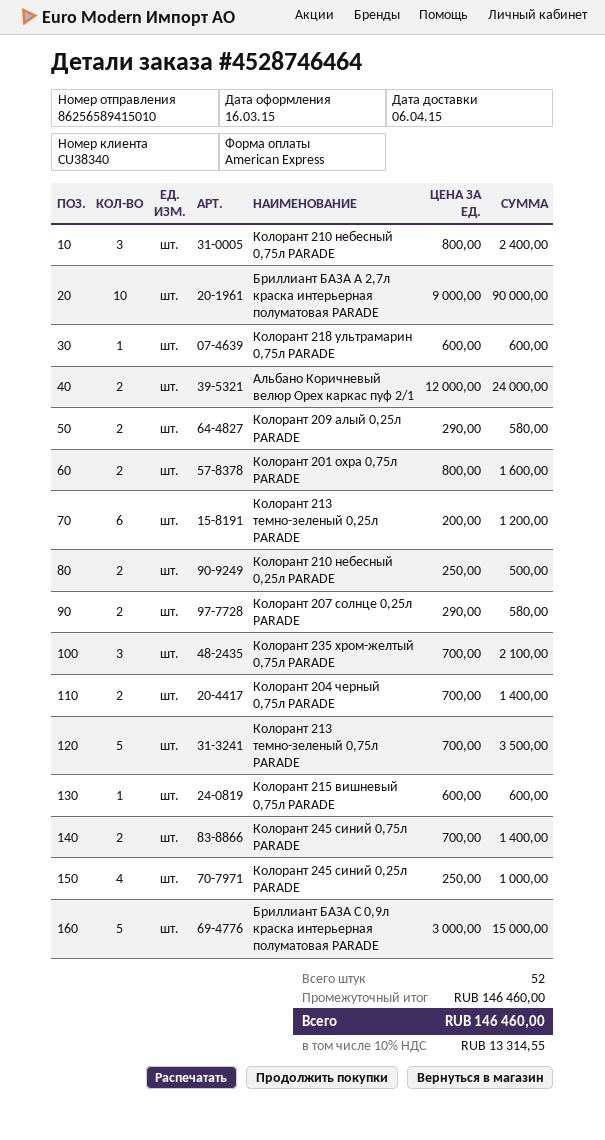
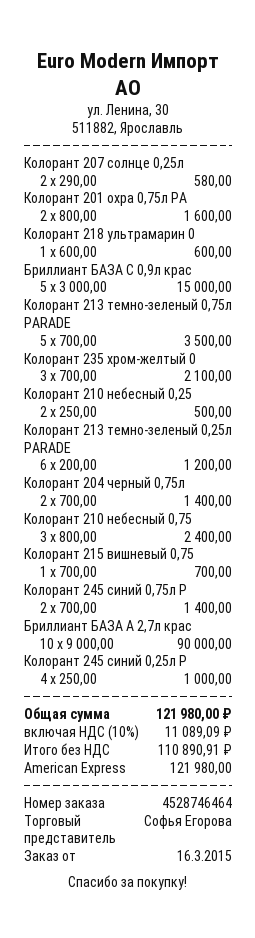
Альбано Коричневый велюр Орех каркас пуф 2/1: 2 x 12000.00 = 24000.00 -> none
Колорант 209 алый 0,25л PARADE: 2 x 290.00 = 580.00 -> none
Колорант 215 вишневый 0,75л PARADE: 1 x 600.00 = 600.00 -> 1 x 700.00 = 700.00
tax: 10% = 13314.55 -> 10% = 11089.09
total: 146460.00 -> 121980.00

